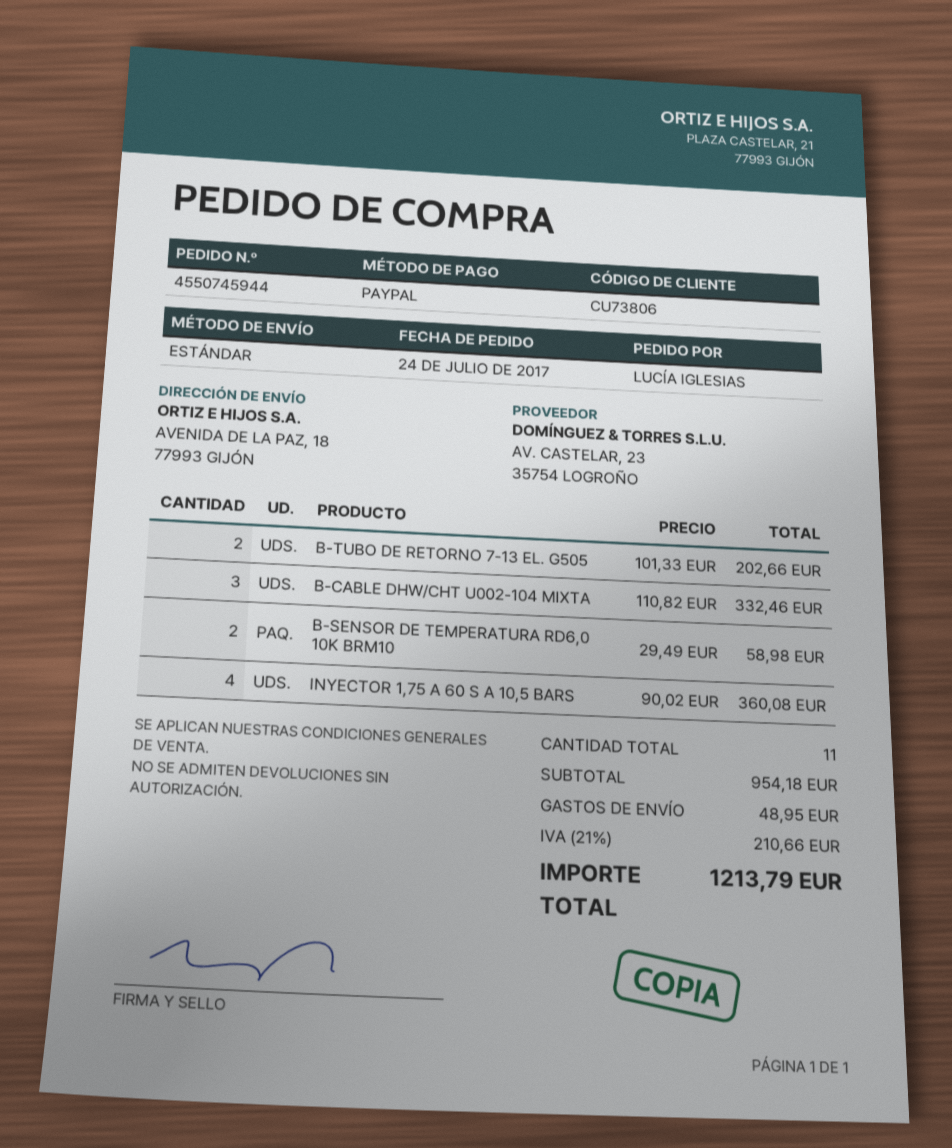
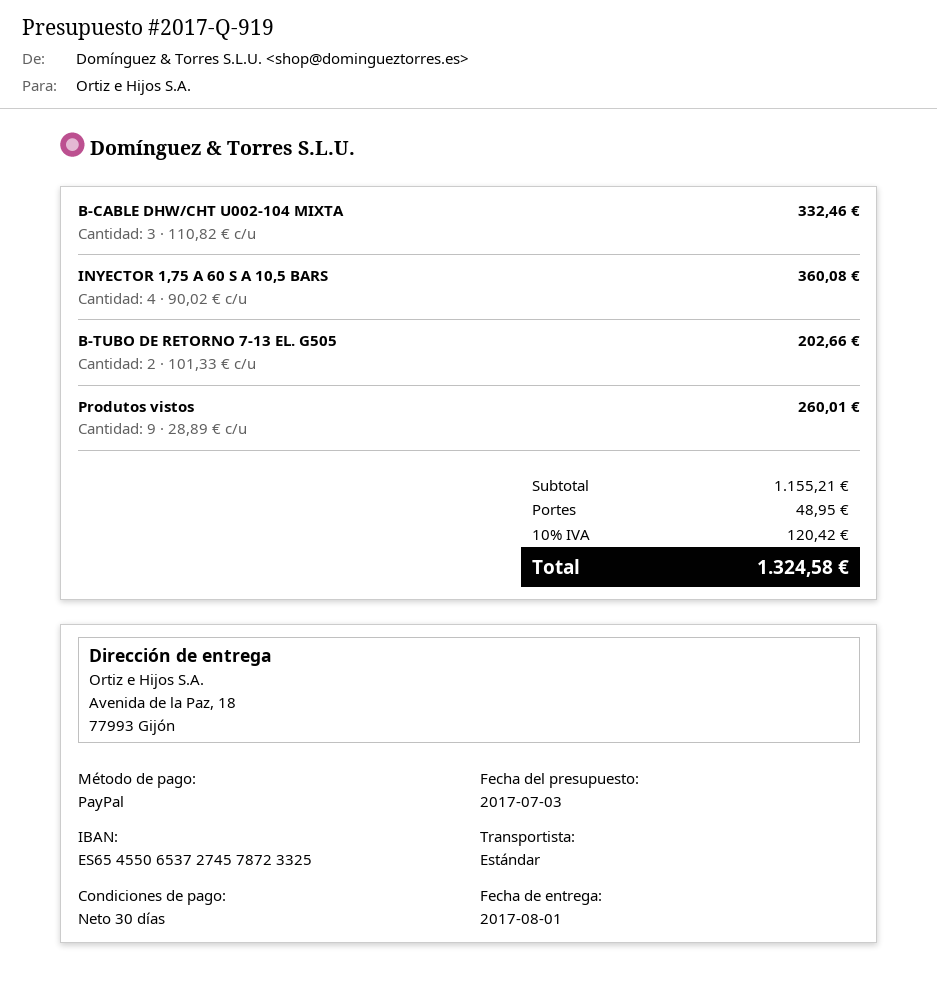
B-SENSOR DE TEMPERATURA RD6,0 10K BRM10: 2 x 29.49 = 58.98 -> none
Produtos vistos: none -> 9 x 28.89 = 260.01
subtotal: 954.18 -> 1155.21
tax: 21% = 210.66 -> 10% = 120.42
total: 1213.79 -> 1324.58

